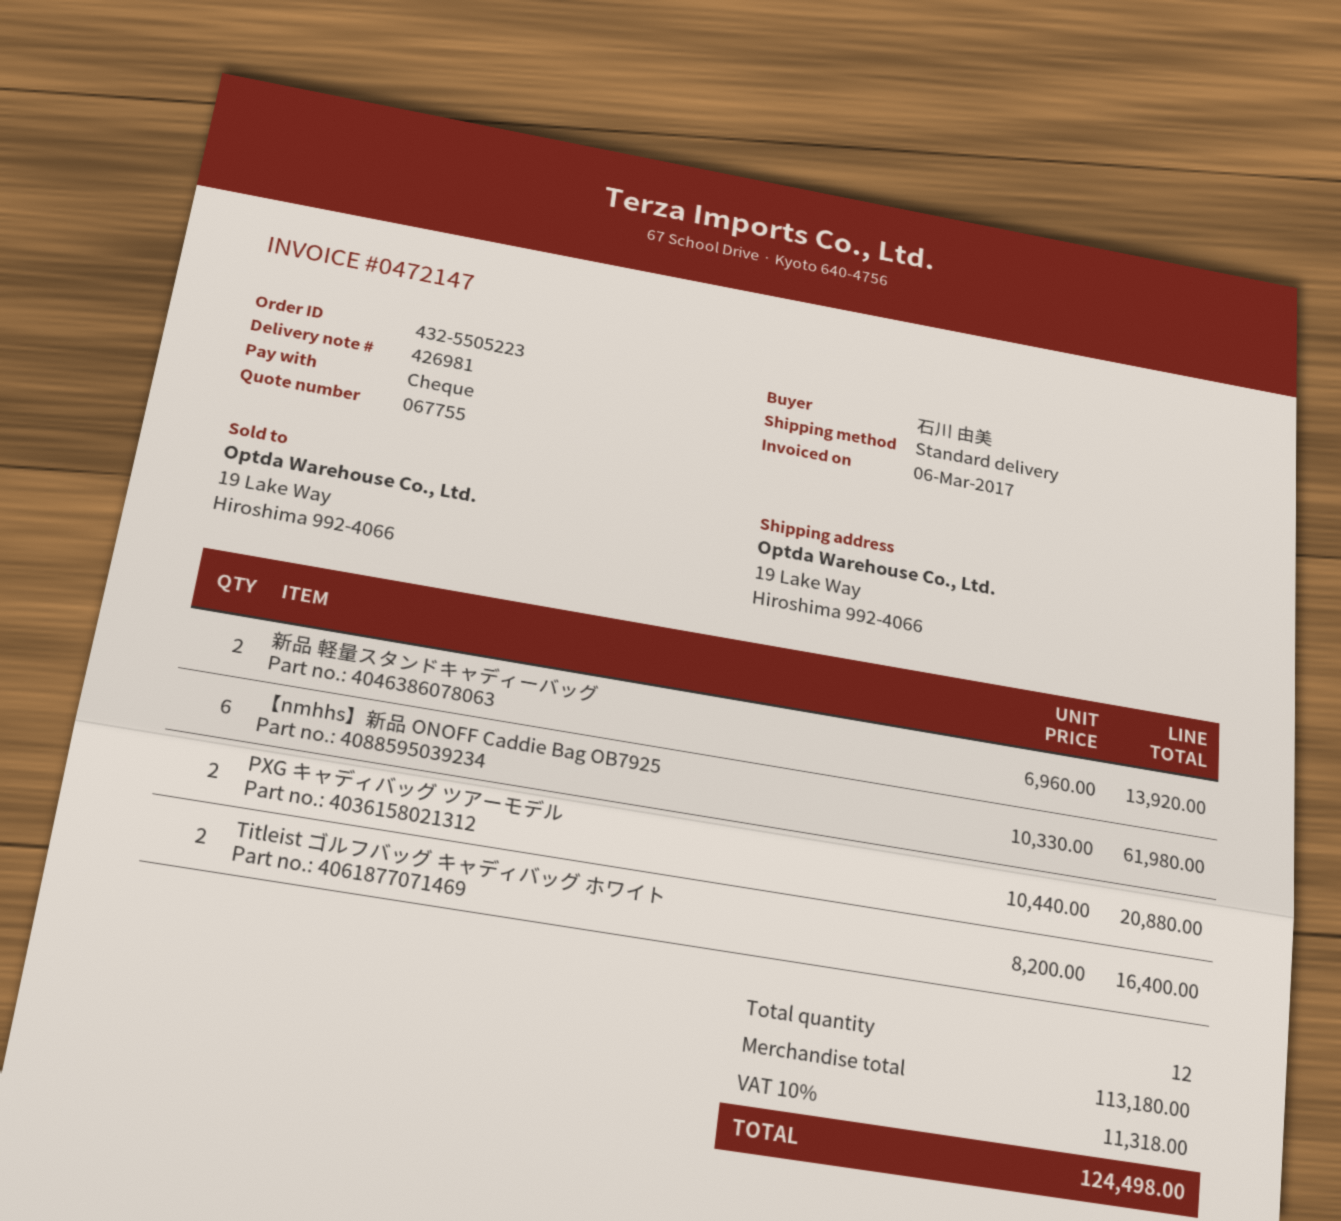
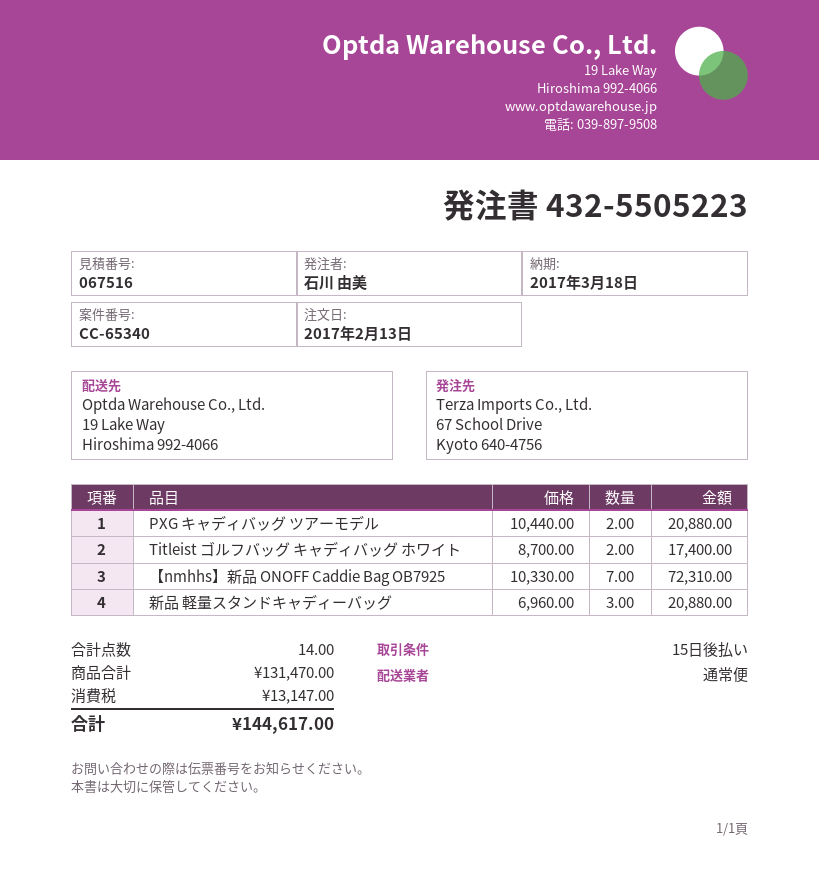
quote number: 067755 -> 067516
新品 軽量スタンドキャディーバッグ: 2 x 6960.00 = 13920.00 -> 3 x 6960.00 = 20880.00
【nmhhs】新品 ONOFF Caddie Bag OB7925: 6 x 10330.00 = 61980.00 -> 7 x 10330.00 = 72310.00
Titleist ゴルフバッグ キャディバッグ ホワイト: 2 x 8200.00 = 16400.00 -> 2 x 8700.00 = 17400.00
total quantity: 12 -> 14
subtotal: 113180.00 -> 131470.00
tax: 11318.00 -> 13147.00
total: 124498.00 -> 144617.00

